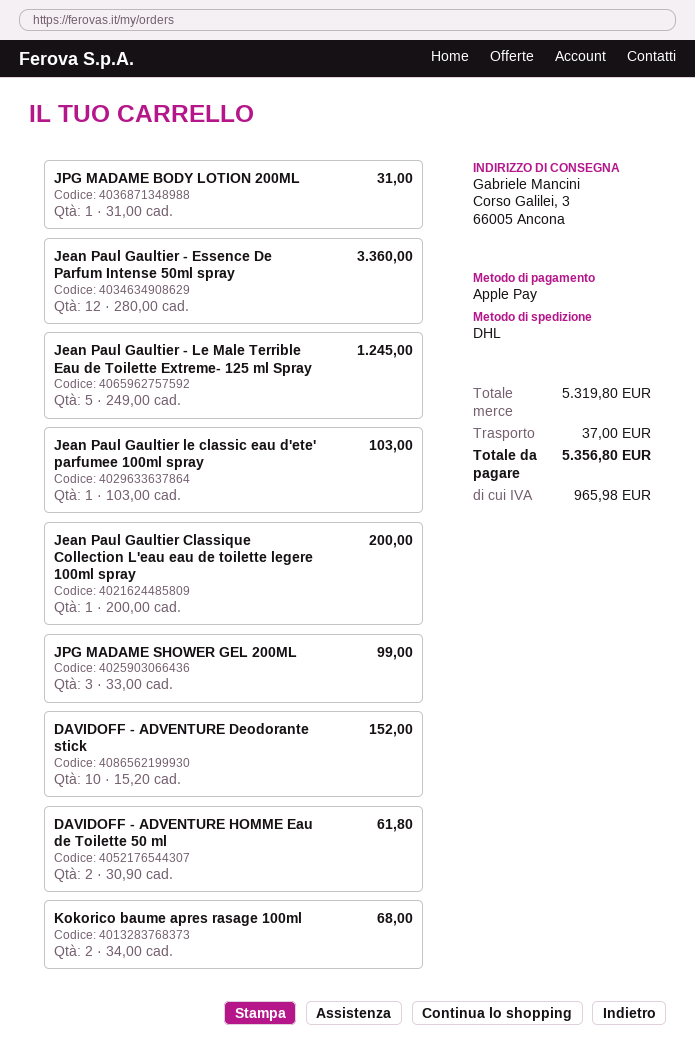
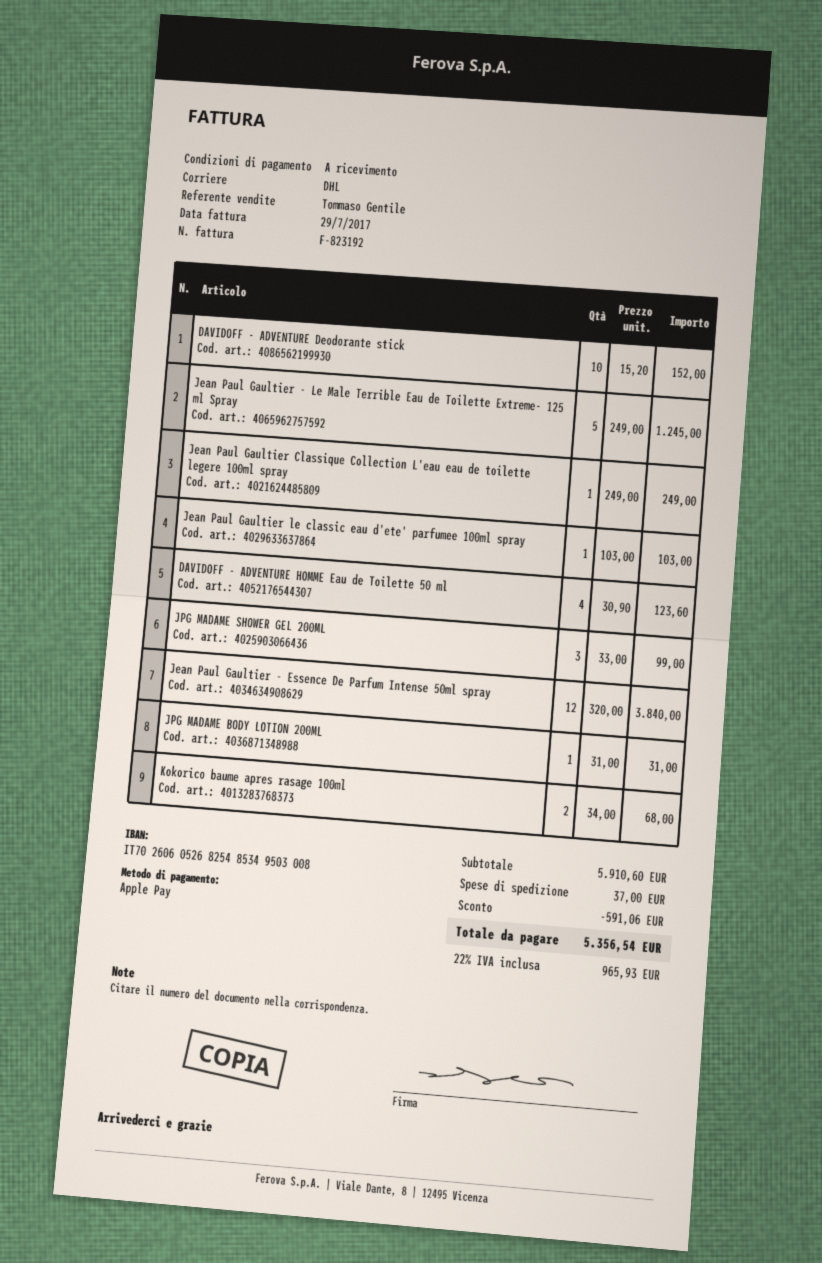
Jean Paul Gaultier - Essence De Parfum Intense 50ml spray: 12 x 280.00 = 3360.00 -> 12 x 320.00 = 3840.00
Jean Paul Gaultier Classique Collection L'eau eau de toilette legere 100ml spray: 1 x 200.00 = 200.00 -> 1 x 249.00 = 249.00
DAVIDOFF - ADVENTURE HOMME Eau de Toilette 50 ml: 2 x 30.90 = 61.80 -> 4 x 30.90 = 123.60
subtotal: 5319.80 -> 5910.60
discount: none -> 591.06
tax: 965.98 -> 965.93
total: 5356.80 -> 5356.54

